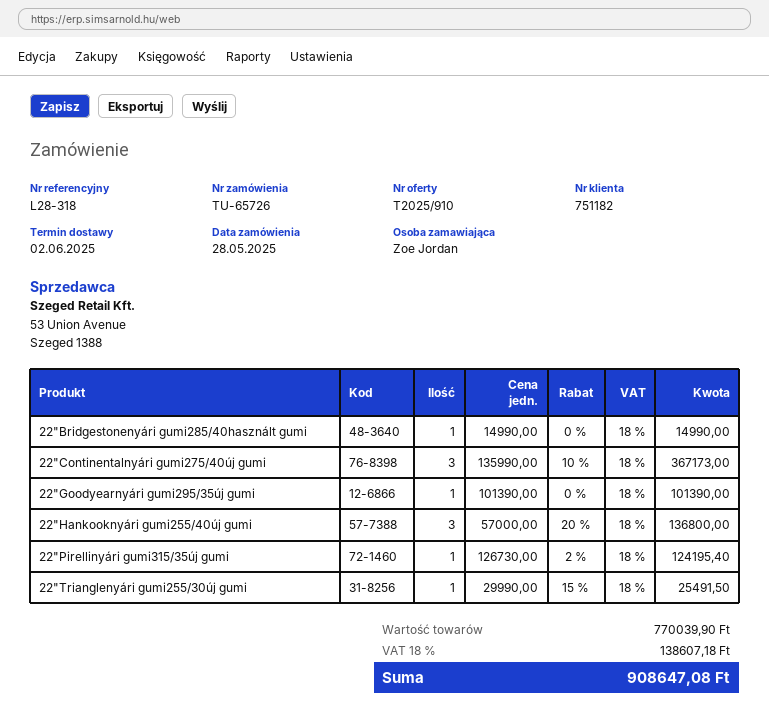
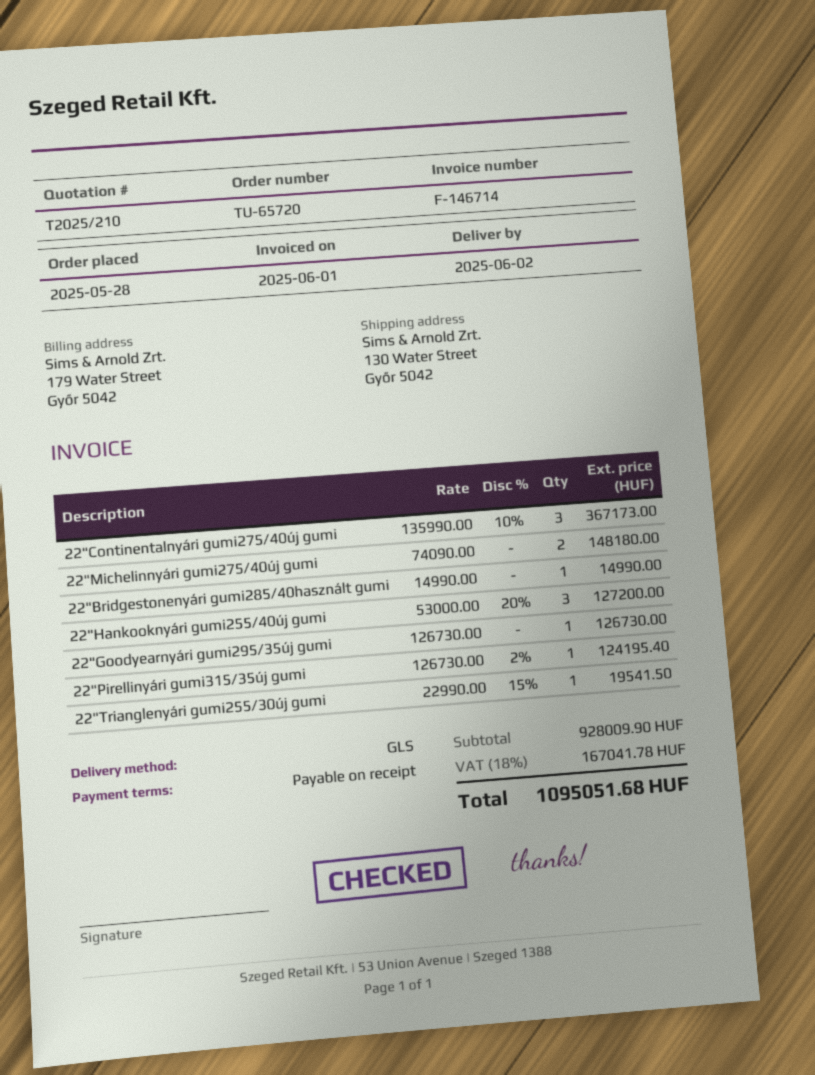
quote number: T2025/910 -> T2025/210
order number: TU-65726 -> TU-65720
22"Goodyearnyári gumi295/35új gumi: 1 x 101390.00 = 101390.00 -> 1 x 126730.00 = 126730.00
22"Hankooknyári gumi255/40új gumi: 3 x 57000.00 - 20% = 136800.00 -> 3 x 53000.00 - 20% = 127200.00
22"Trianglenyári gumi255/30új gumi: 1 x 29990.00 - 15% = 25491.50 -> 1 x 22990.00 - 15% = 19541.50
22"Michelinnyári gumi275/40új gumi: none -> 2 x 74090.00 = 148180.00
subtotal: 770039.90 -> 928009.90
tax: 18% = 138607.18 -> 18% = 167041.78
total: 908647.08 -> 1095051.68

